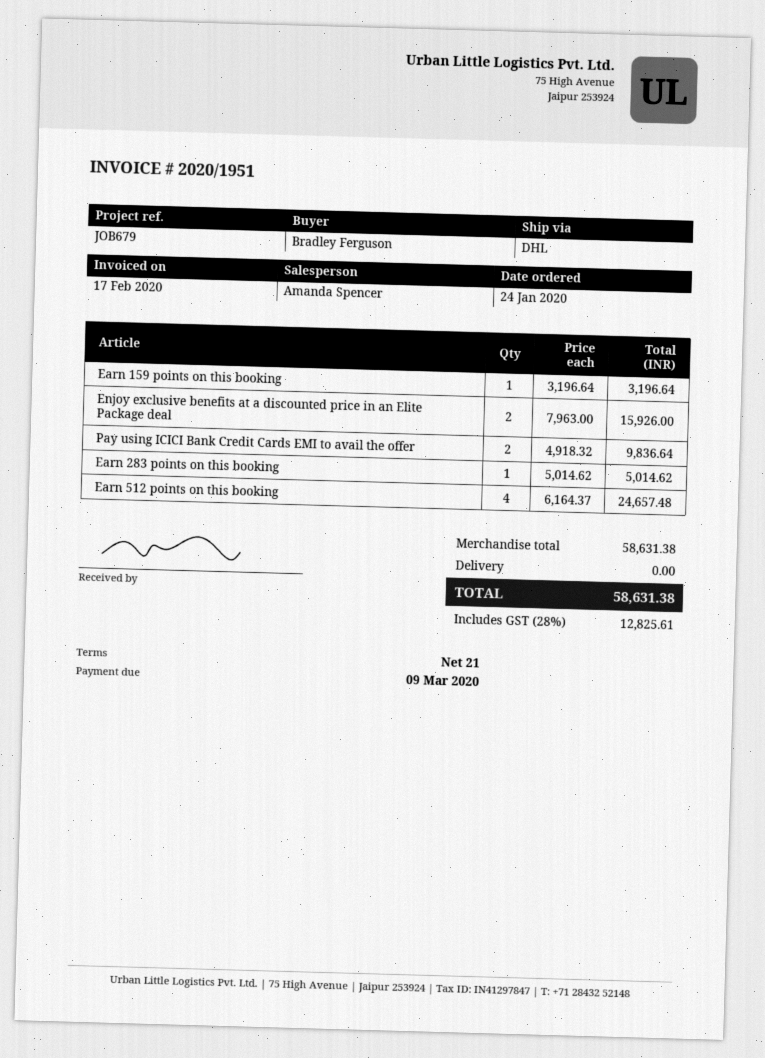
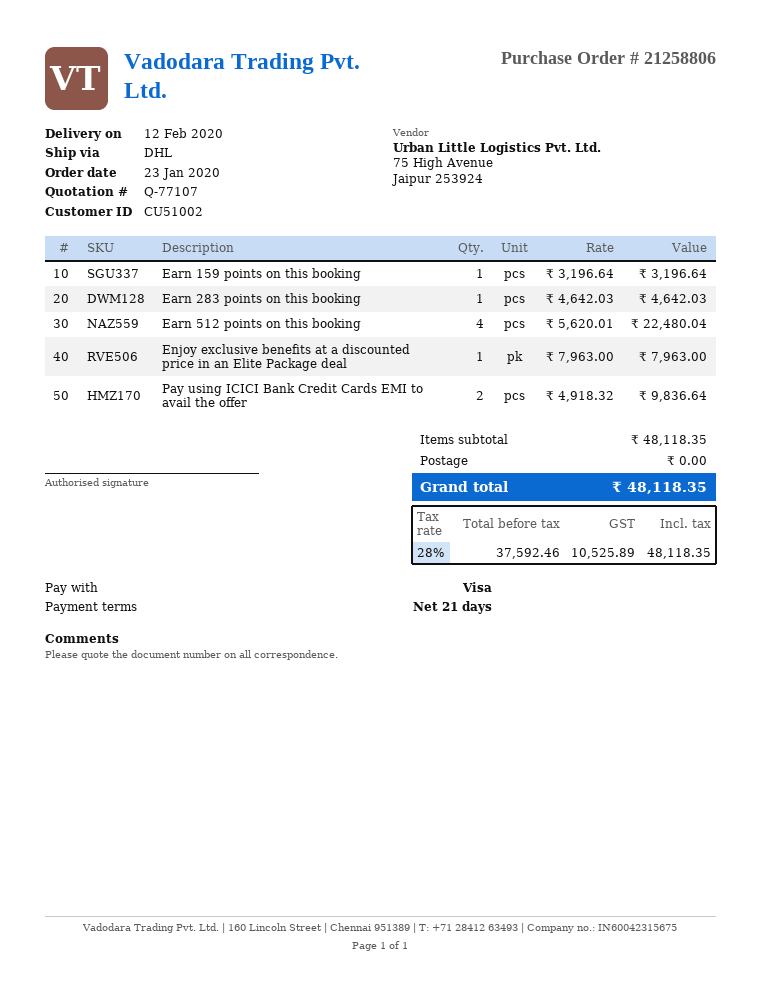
order date: 2020-01-24 -> 2020-01-23
Enjoy exclusive benefits at a discounted price in an Elite Package deal: 2 x 7963.00 = 15926.00 -> 1 x 7963.00 = 7963.00
Earn 283 points on this booking: 1 x 5014.62 = 5014.62 -> 1 x 4642.03 = 4642.03
Earn 512 points on this booking: 4 x 6164.37 = 24657.48 -> 4 x 5620.01 = 22480.04
subtotal: 58631.38 -> 48118.35
tax: 28% = 12825.61 -> 28% = 10525.89
total: 58631.38 -> 48118.35

